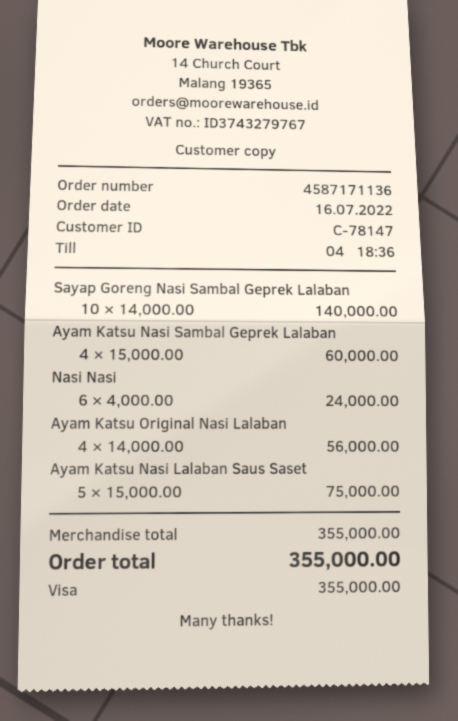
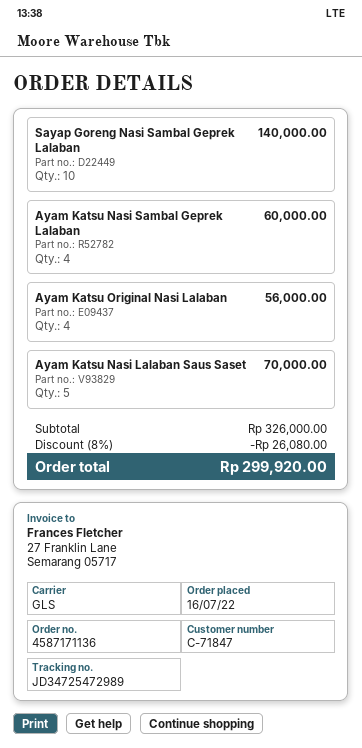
customer number: C-78147 -> C-71847
Nasi Nasi: 6 for 24000.00 -> none
Ayam Katsu Nasi Lalaban Saus Saset: 5 for 75000.00 -> 5 for 70000.00
subtotal: 355000.00 -> 326000.00
discount: none -> 8% = 26080.00
total: 355000.00 -> 299920.00

